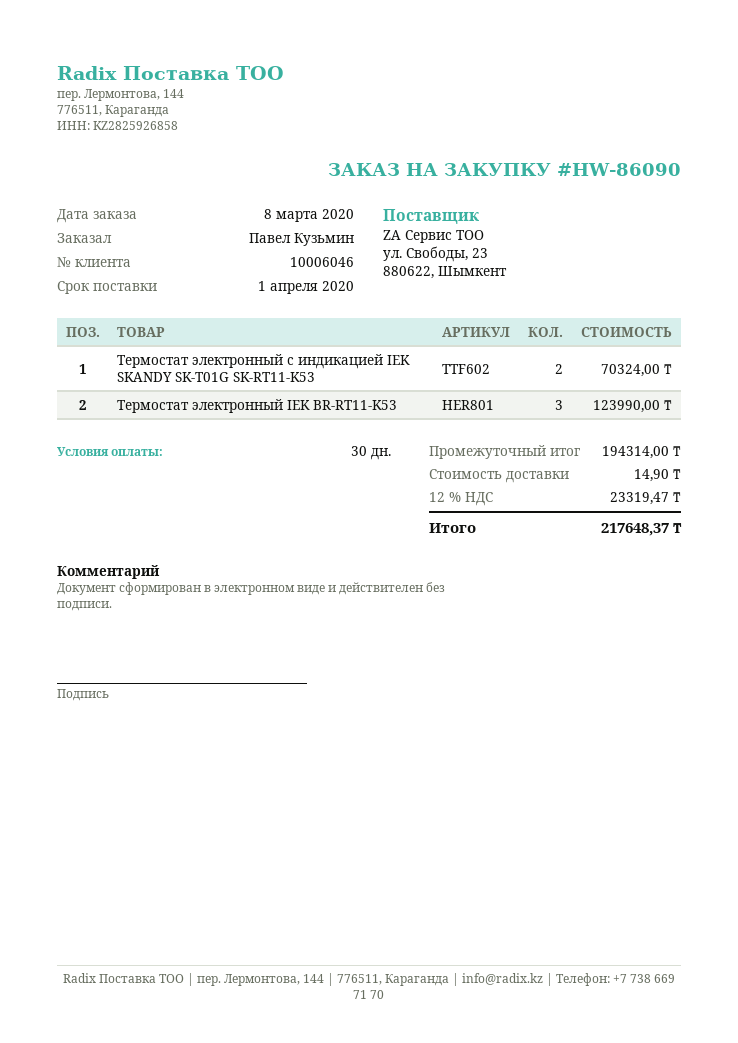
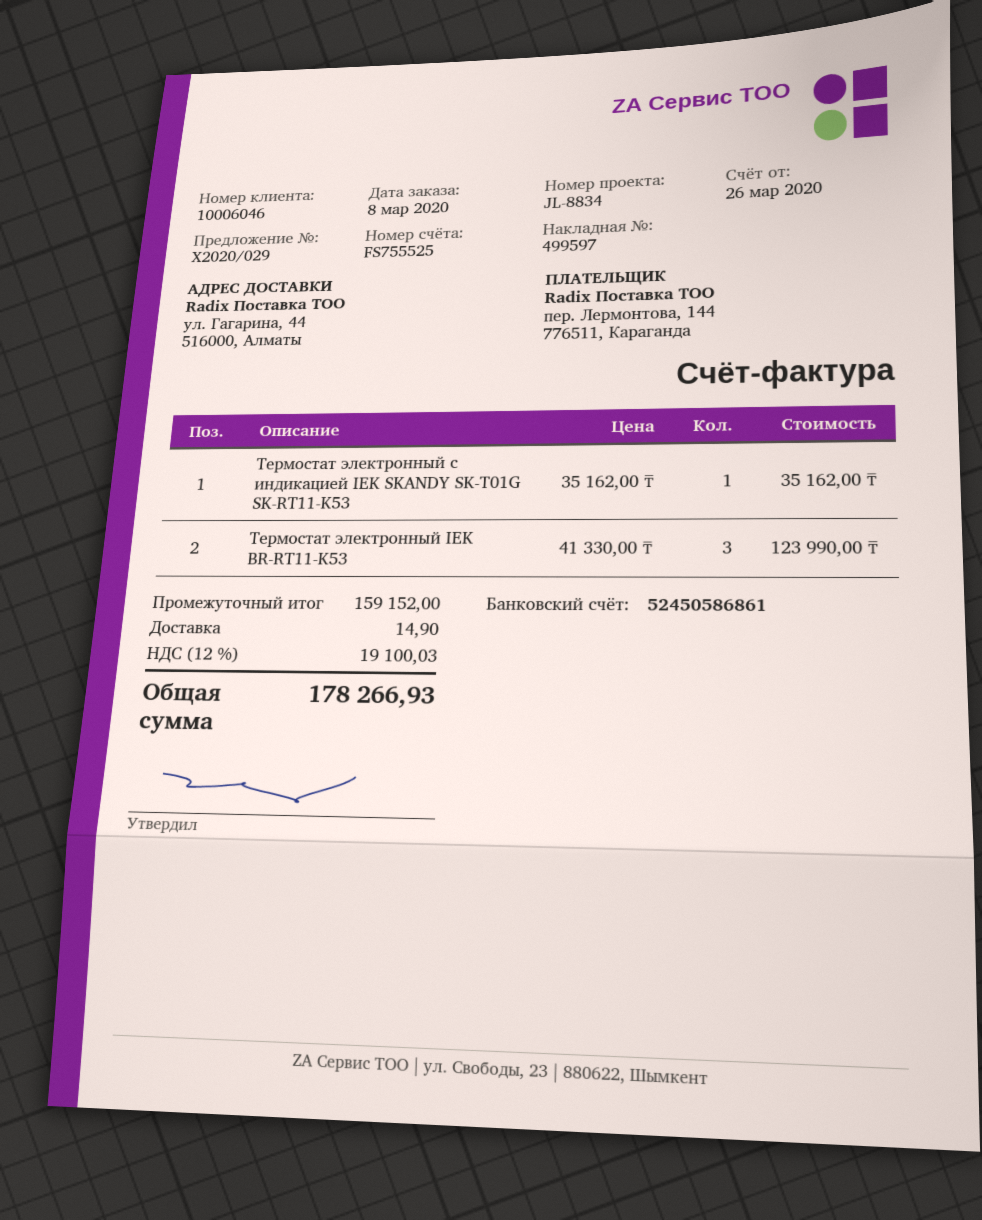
Термостат электронный с индикацией IEK SKANDY SK-T01G SK-RT11-K53: 2 for 70324.00 -> 1 for 35162.00
subtotal: 194314.00 -> 159152.00
tax: 12% = 23319.47 -> 12% = 19100.03
total: 217648.37 -> 178266.93

